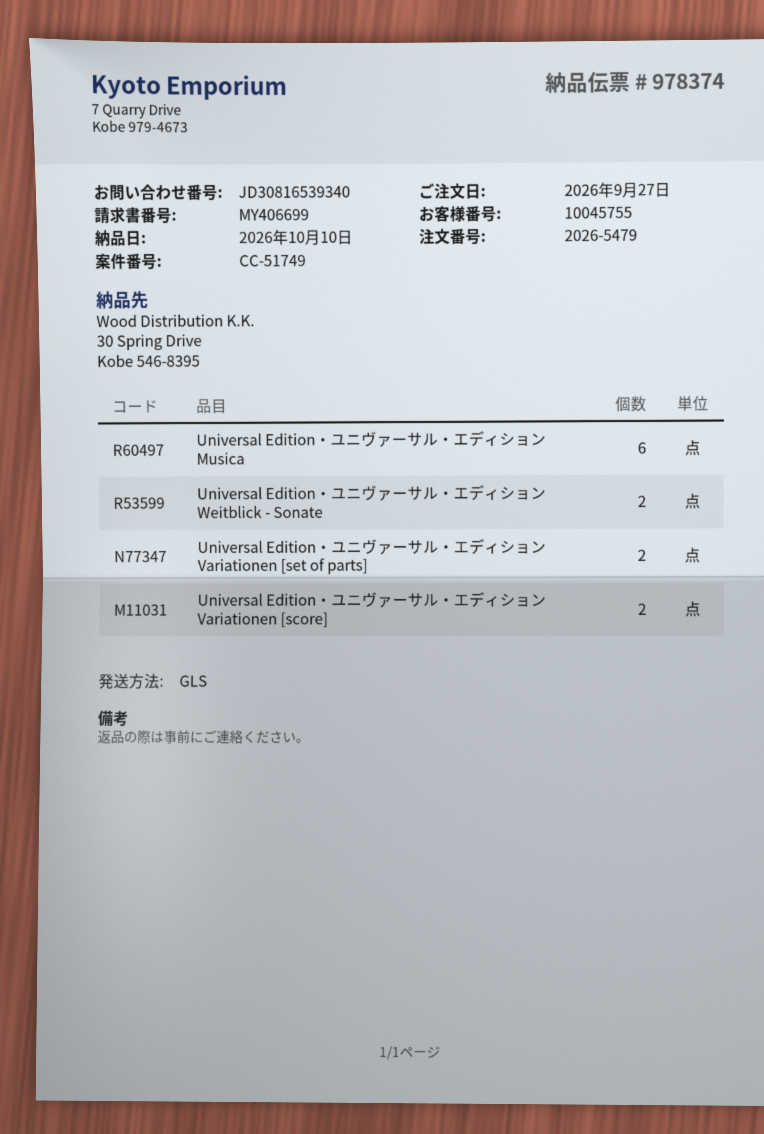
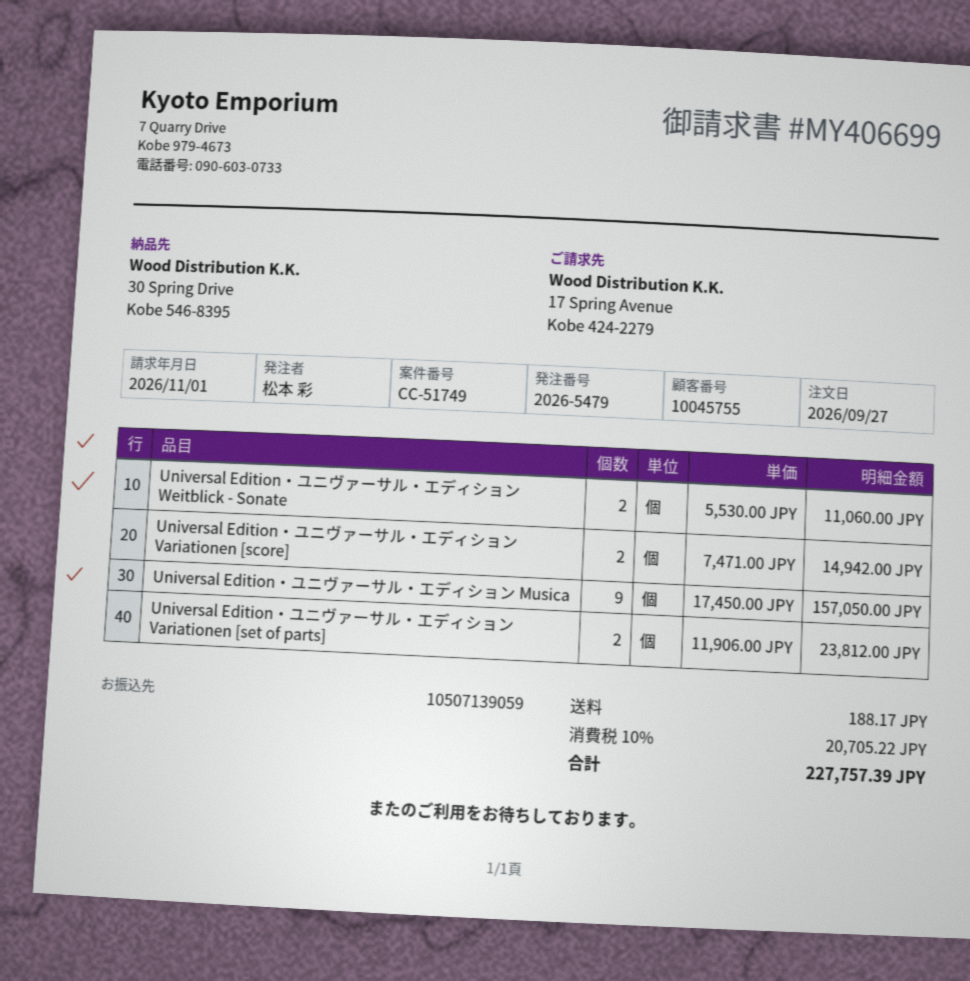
Universal Edition・ユニヴァーサル・エディション Musica: 6 -> 9

